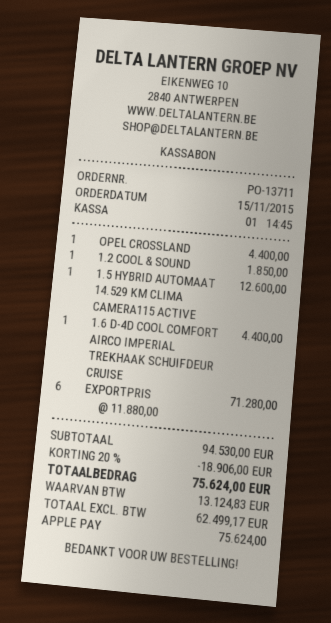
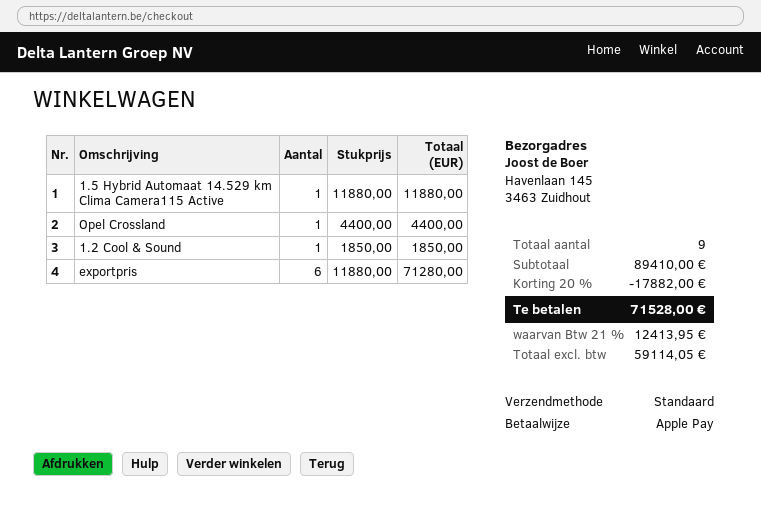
1.5 HYBRID AUTOMAAT 14.529 KM CLIMA CAMERA115 ACTIVE: 1 x 12600.00 = 12600.00 -> 1 x 11880.00 = 11880.00
1.6 D-4D COOL COMFORT AIRCO IMPERIAL TREKHAAK SCHUIFDEUR CRUISE: 1 x 4400.00 = 4400.00 -> none
subtotal: 94530.00 -> 89410.00
discount: 20% = 18906.00 -> 20% = 17882.00
net: 62499.17 -> 59114.05
tax: 13124.83 -> 12413.95
total: 75624.00 -> 71528.00

